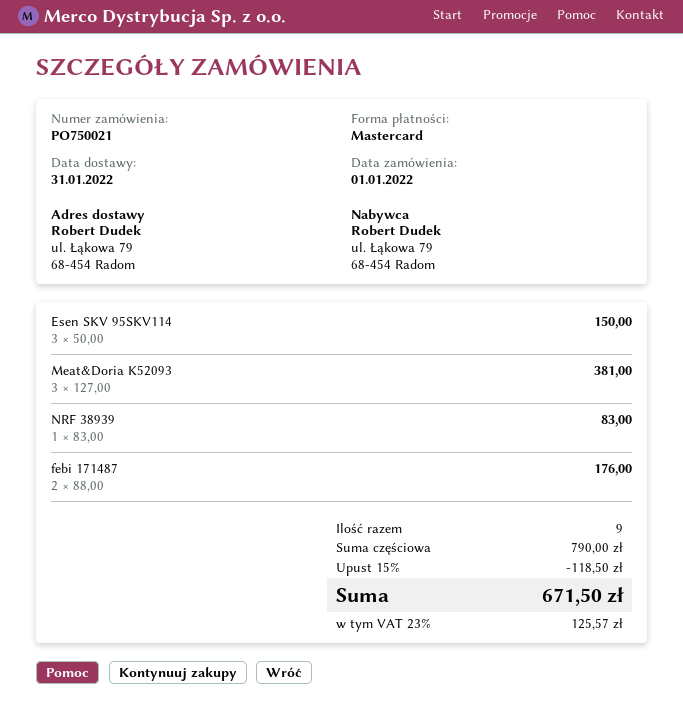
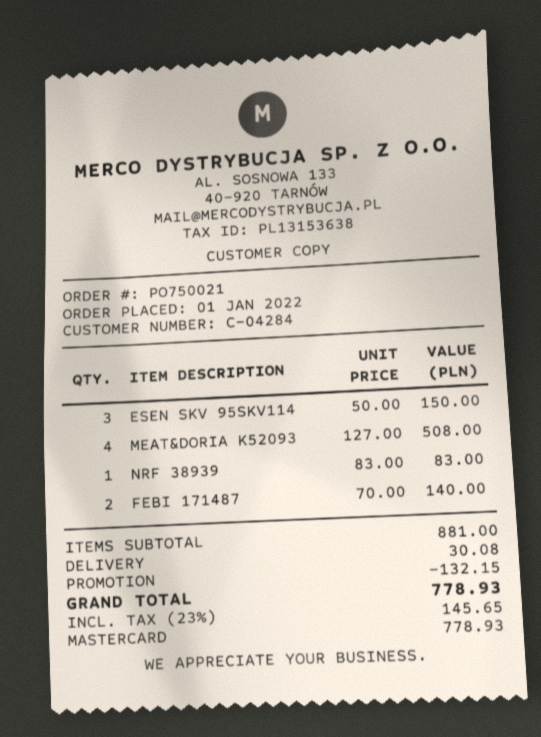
Meat&Doria K52093: 3 x 127.00 = 381.00 -> 4 x 127.00 = 508.00
febi 171487: 2 x 88.00 = 176.00 -> 2 x 70.00 = 140.00
subtotal: 790.00 -> 881.00
discount: 118.50 -> 132.15
shipping: none -> 30.08
tax: 23% = 125.57 -> 23% = 145.65
total: 671.50 -> 778.93

